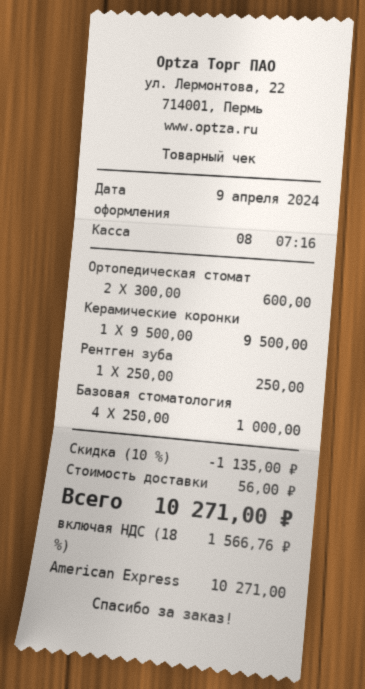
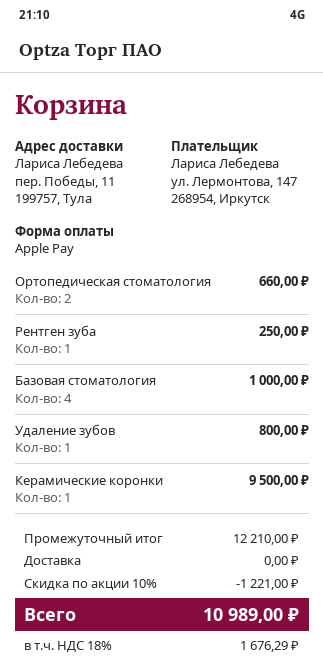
payment method: American Express -> Apple Pay
Ортопедическая стомат: 2 for 600.00 -> 2 for 660.00
Удаление зубов: none -> 1 for 800.00
discount: 10% = 1135.00 -> 10% = 1221.00
shipping: 56.00 -> 0.00
tax: 18% = 1566.76 -> 18% = 1676.29
total: 10271.00 -> 10989.00

